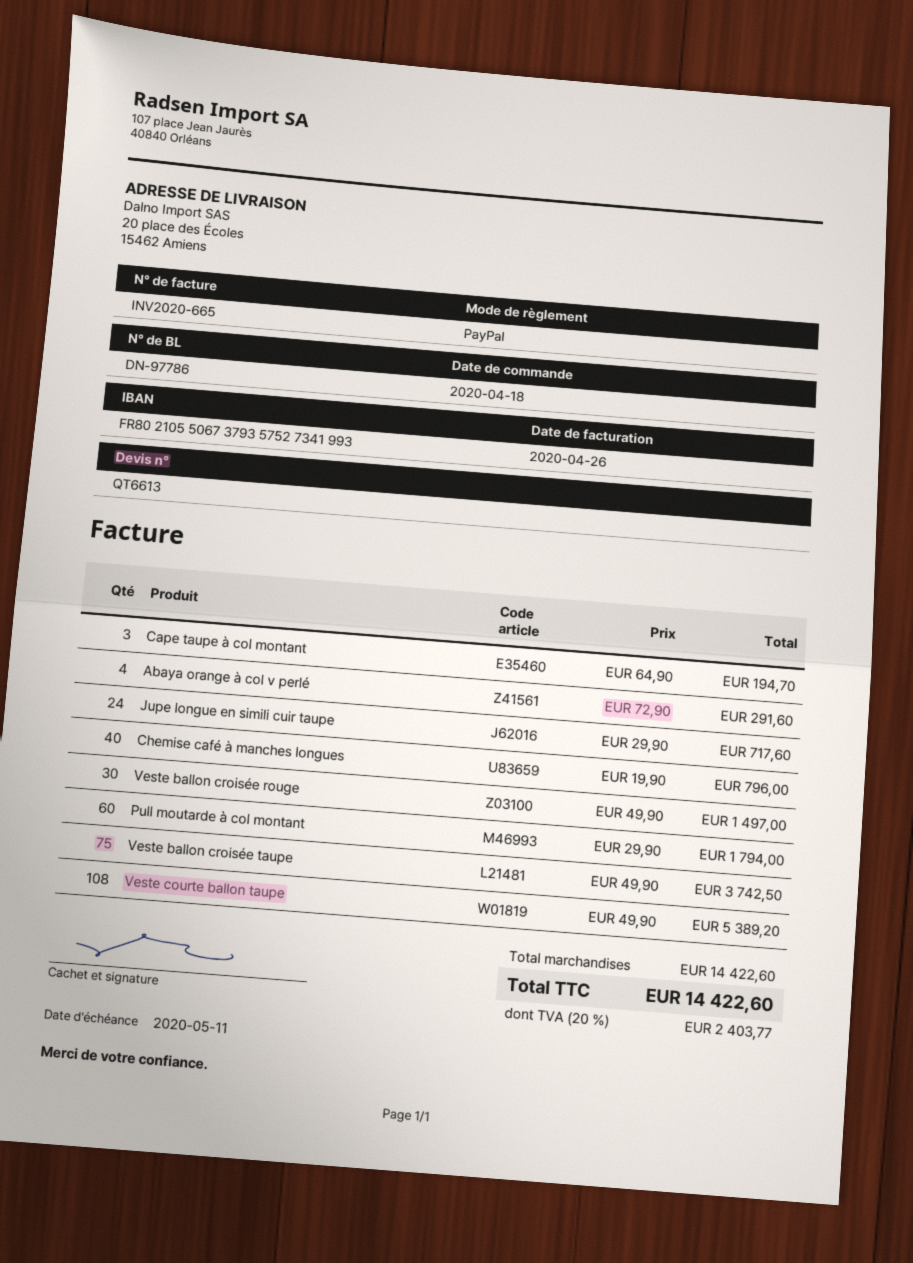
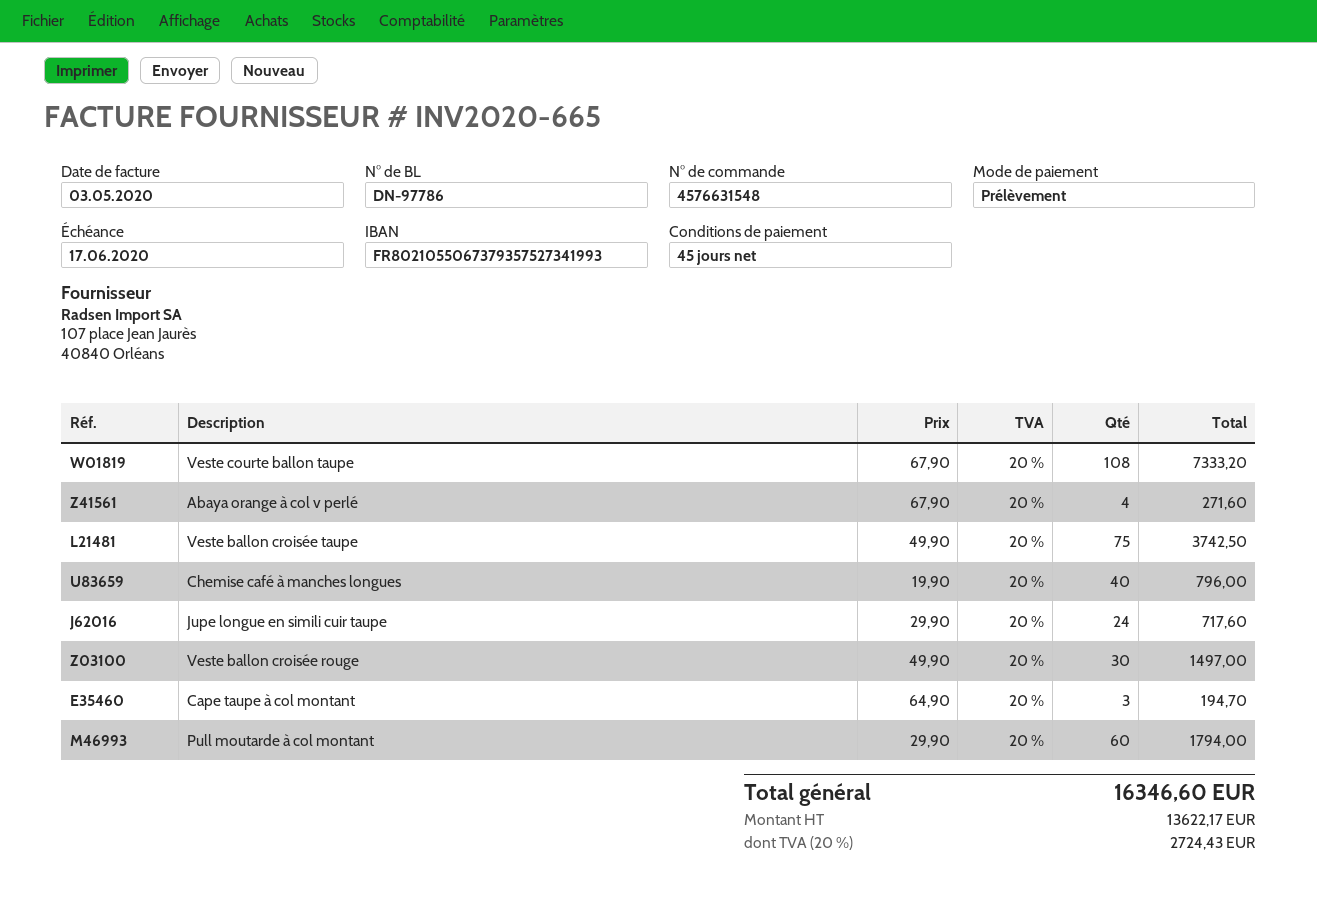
invoice date: 2020-04-26 -> 2020-05-03
due date: 2020-05-11 -> 2020-06-17
payment method: PayPal -> direct debit
Abaya orange à col v perlé: 4 x 72.90 = 291.60 -> 4 x 67.90 = 271.60
Veste courte ballon taupe: 108 x 49.90 = 5389.20 -> 108 x 67.90 = 7333.20
tax: 20% = 2403.77 -> 20% = 2724.43
total: 14422.60 -> 16346.60

